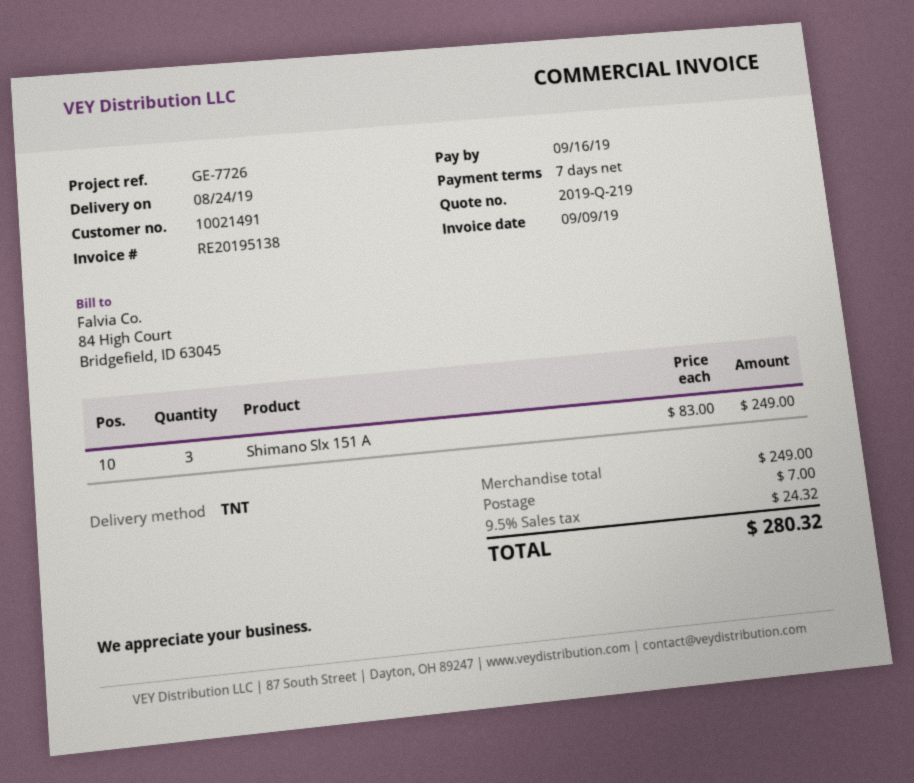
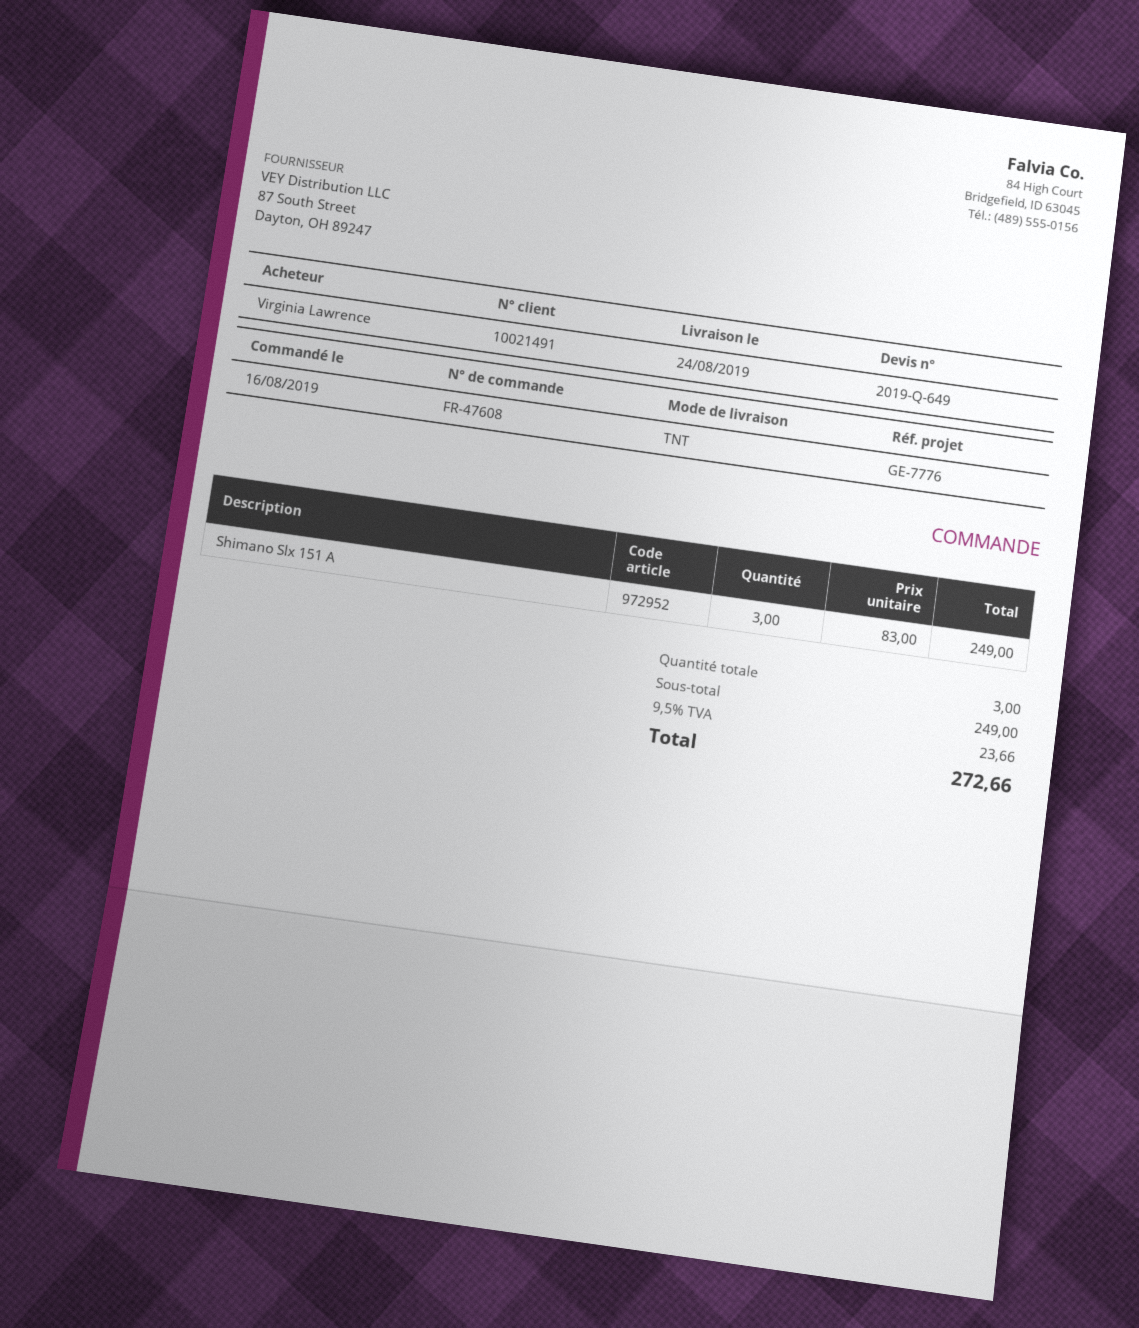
quote number: 2019-Q-219 -> 2019-Q-649
reference: GE-7726 -> GE-7776
shipping: 7.00 -> none
tax: 9.5% = 24.32 -> 9.5% = 23.66
total: 280.32 -> 272.66

